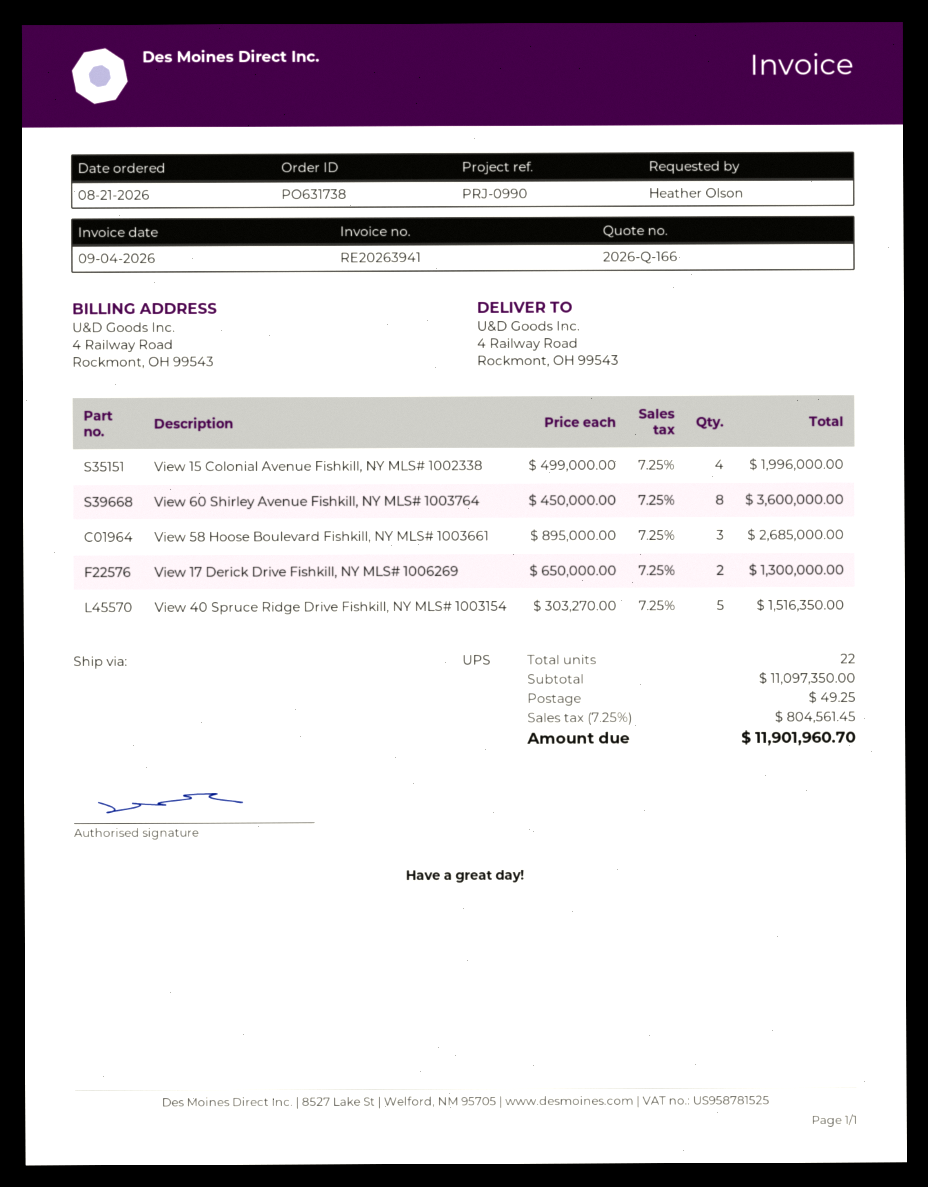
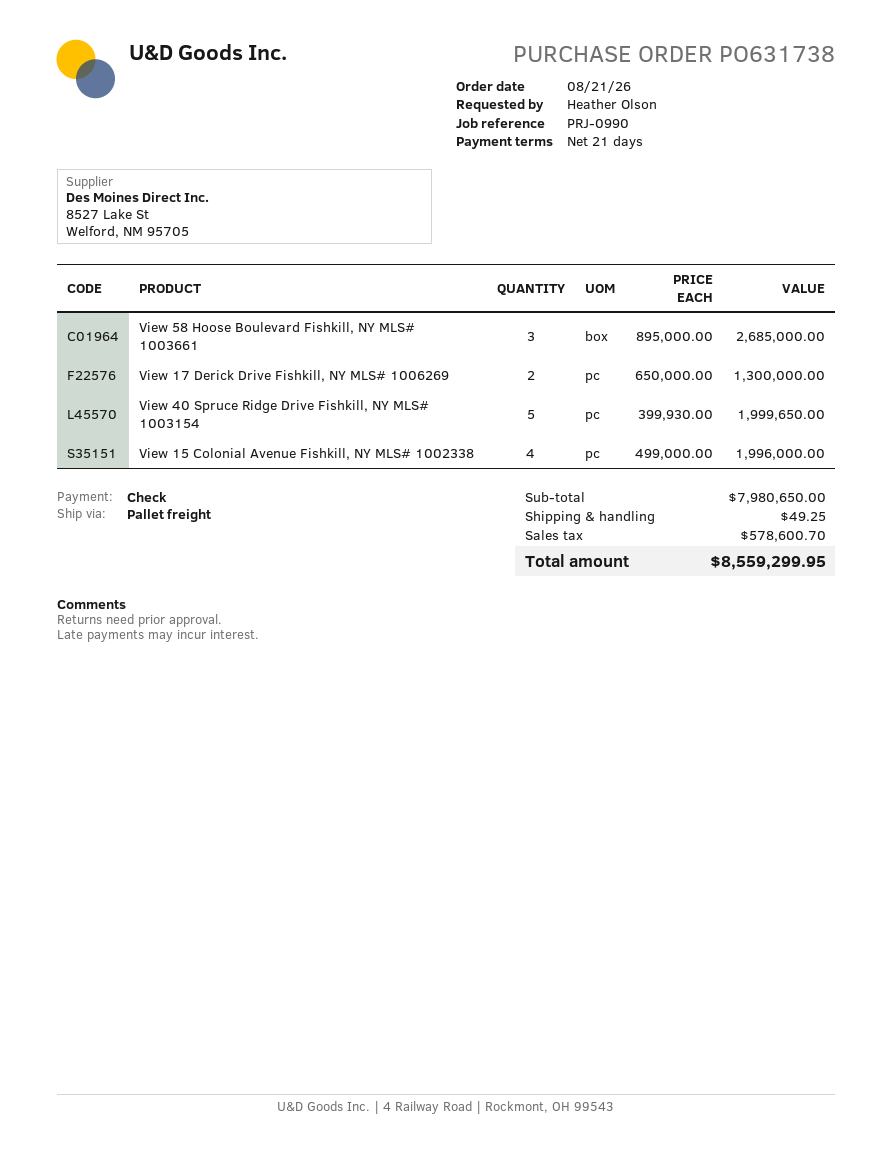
shipping method: UPS -> pallet freight
View 60 Shirley Avenue Fishkill, NY MLS# 1003764: 8 x 450000.00 = 3600000.00 -> none
View 40 Spruce Ridge Drive Fishkill, NY MLS# 1003154: 5 x 303270.00 = 1516350.00 -> 5 x 399930.00 = 1999650.00
subtotal: 11097350.00 -> 7980650.00
tax: 804561.45 -> 578600.70
total: 11901960.70 -> 8559299.95

